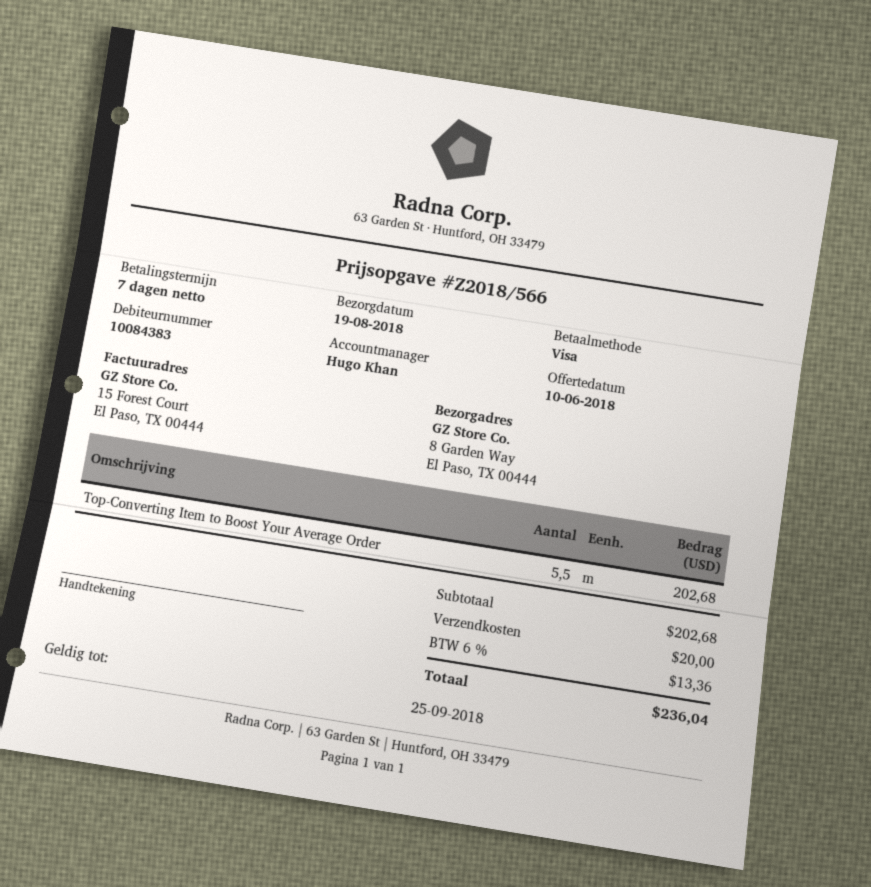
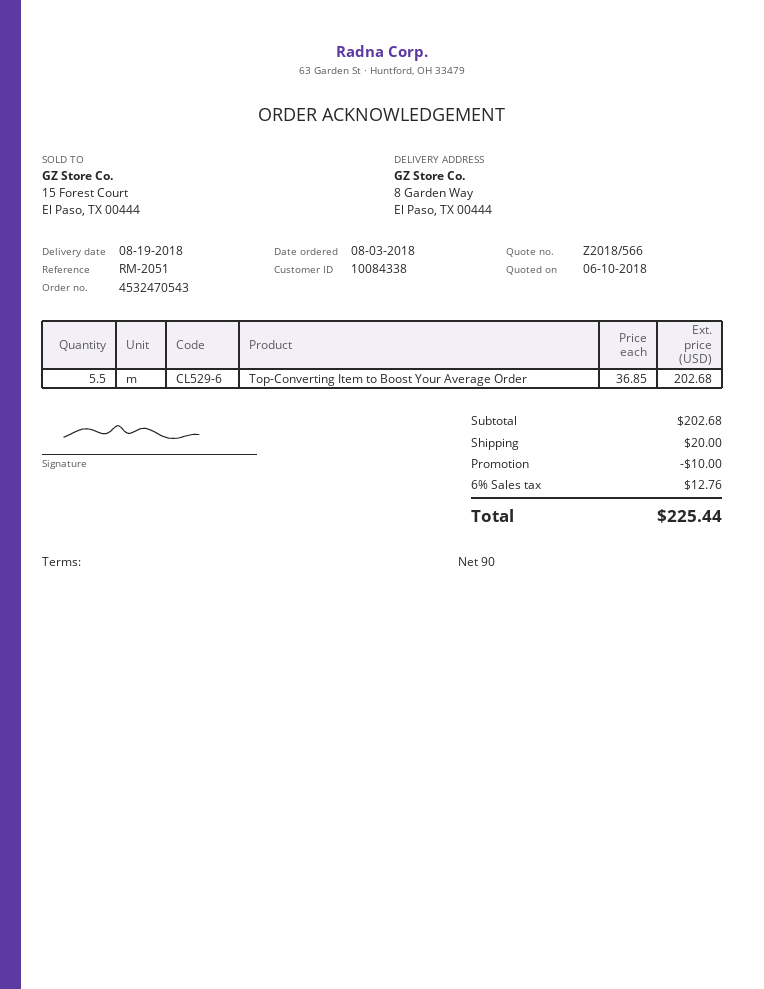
payment terms: 7 days -> 90 days
customer number: 10084383 -> 10084338
discount: none -> 10.00
tax: 6% = 13.36 -> 6% = 12.76
total: 236.04 -> 225.44

